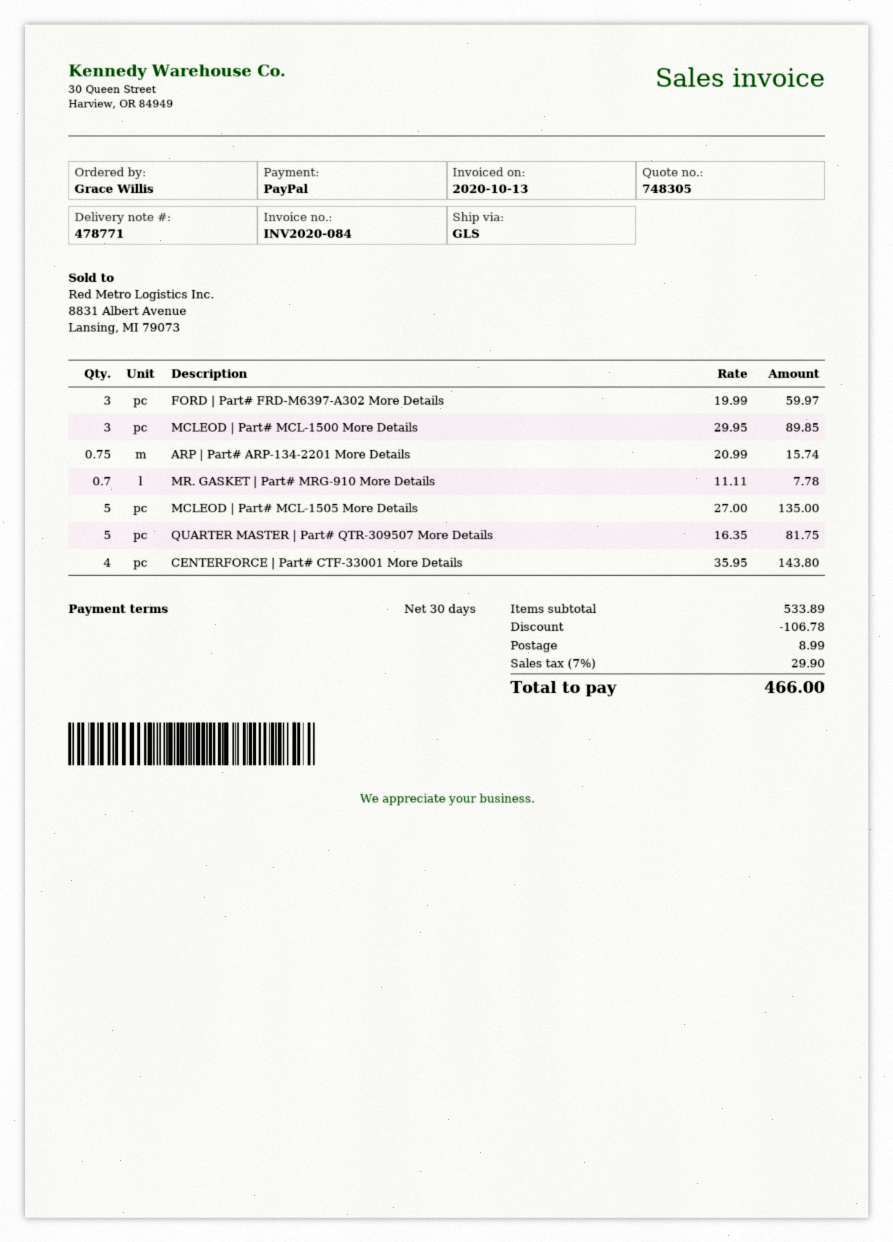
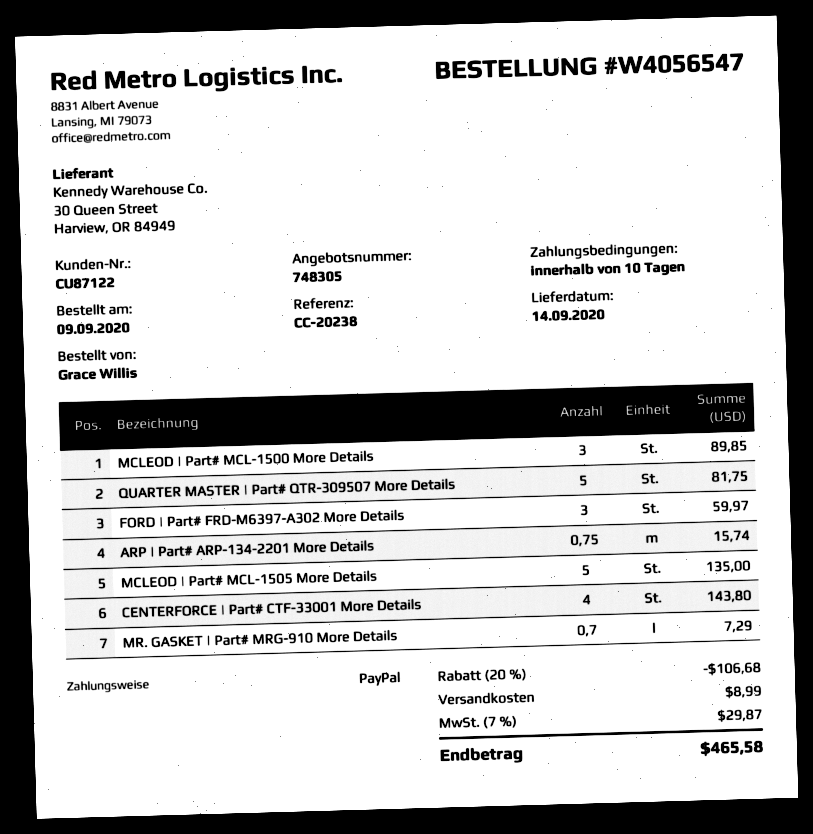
payment terms: 30 days -> 10 days
MR. GASKET | Part# MRG-910 More Details: 0.7 for 7.78 -> 0.7 for 7.29
discount: 106.78 -> 106.68
tax: 7% = 29.90 -> 7% = 29.87
total: 466.00 -> 465.58

